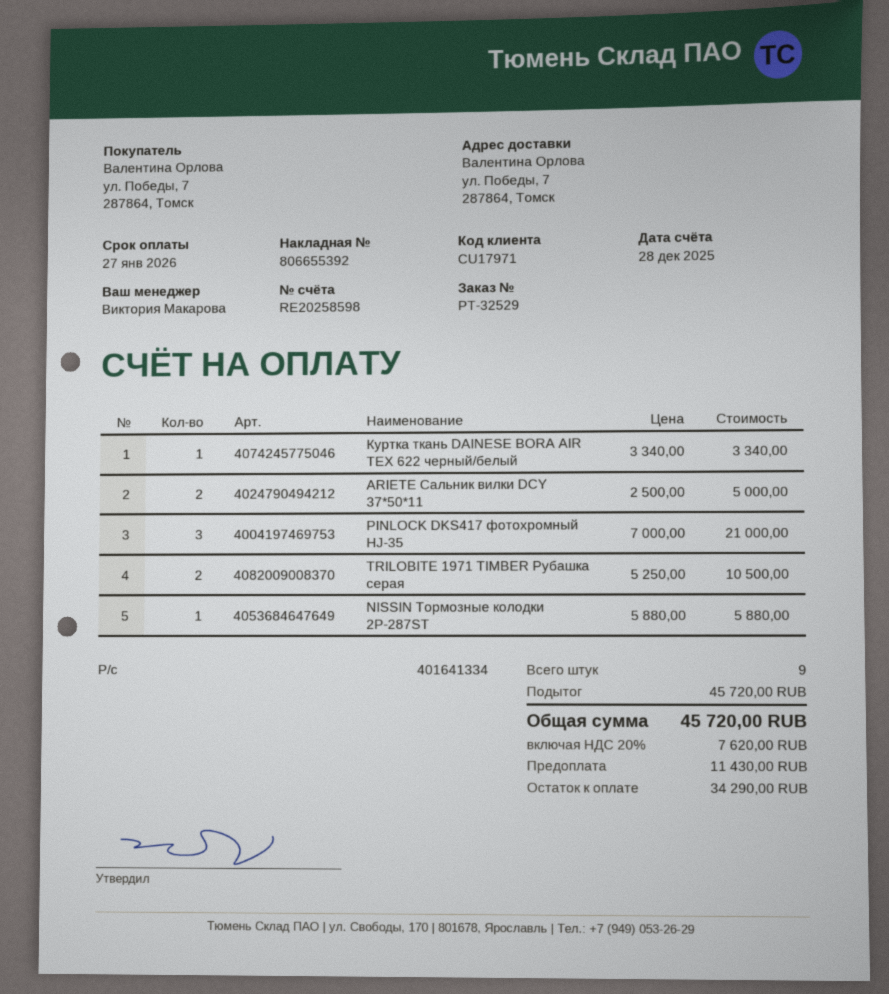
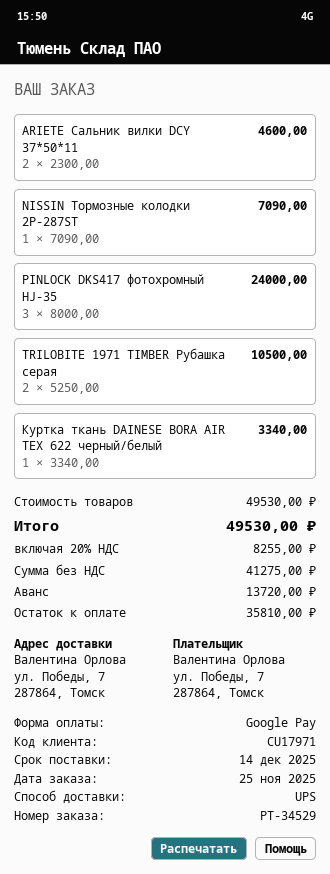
order number: PT-32529 -> PT-34529
ARIETE Сальник вилки DCY 37*50*11: 2 x 2500.00 = 5000.00 -> 2 x 2300.00 = 4600.00
PINLOCK DKS417 фотохромный HJ-35: 3 x 7000.00 = 21000.00 -> 3 x 8000.00 = 24000.00
NISSIN Тормозные колодки 2P-287ST: 1 x 5880.00 = 5880.00 -> 1 x 7090.00 = 7090.00
subtotal: 45720.00 -> 49530.00
tax: 20% = 7620.00 -> 20% = 8255.00
total: 45720.00 -> 49530.00
deposit: 11430.00 -> 13720.00
balance: 34290.00 -> 35810.00

